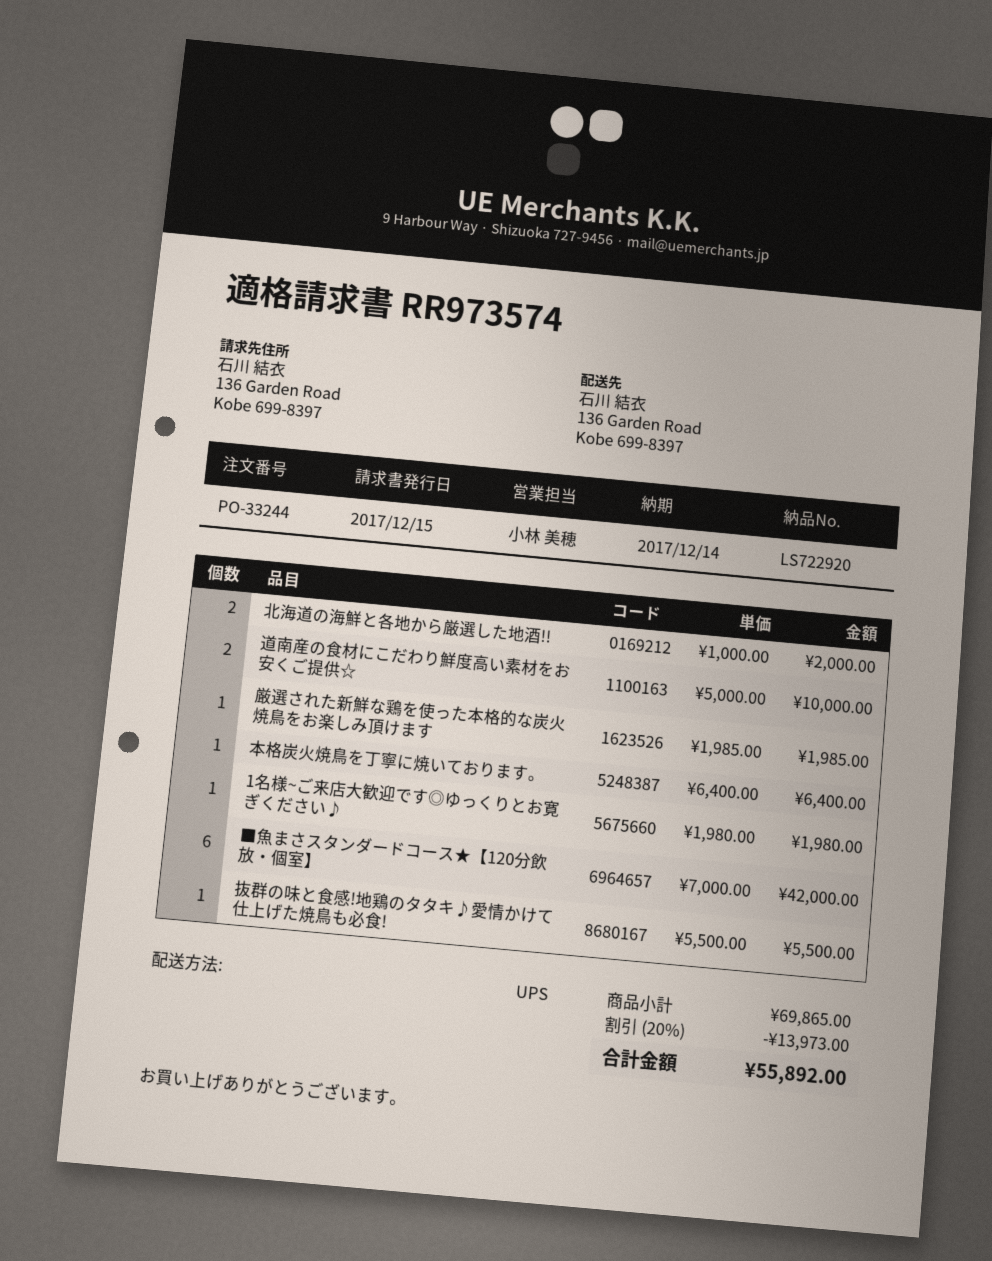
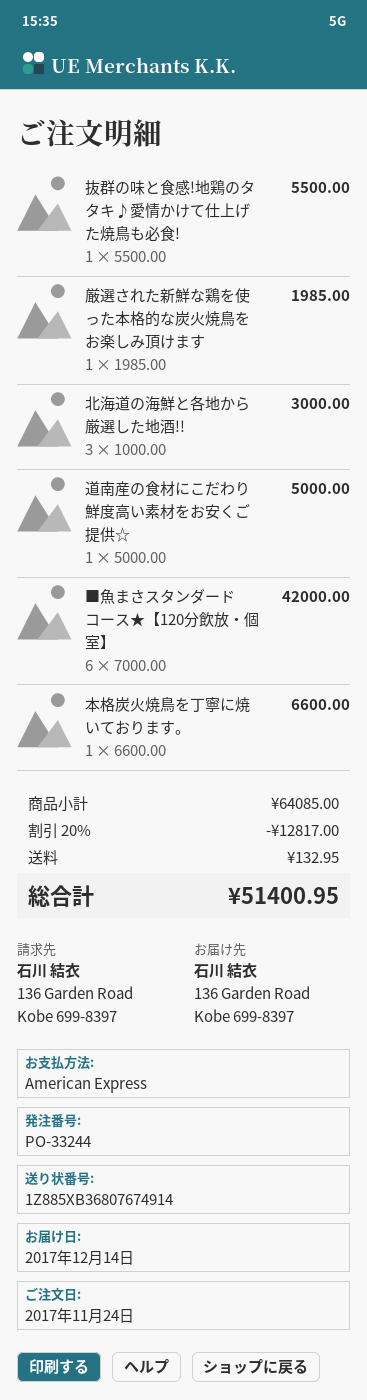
北海道の海鮮と各地から厳選した地酒!!: 2 x 1000.00 = 2000.00 -> 3 x 1000.00 = 3000.00
道南産の食材にこだわり鮮度高い素材をお安くご提供☆: 2 x 5000.00 = 10000.00 -> 1 x 5000.00 = 5000.00
本格炭火焼鳥を丁寧に焼いております。: 1 x 6400.00 = 6400.00 -> 1 x 6600.00 = 6600.00
1名様~ご来店大歓迎です◎ゆっくりとお寛ぎください♪: 1 x 1980.00 = 1980.00 -> none
subtotal: 69865.00 -> 64085.00
discount: 20% = 13973.00 -> 20% = 12817.00
shipping: none -> 132.95
total: 55892.00 -> 51400.95

